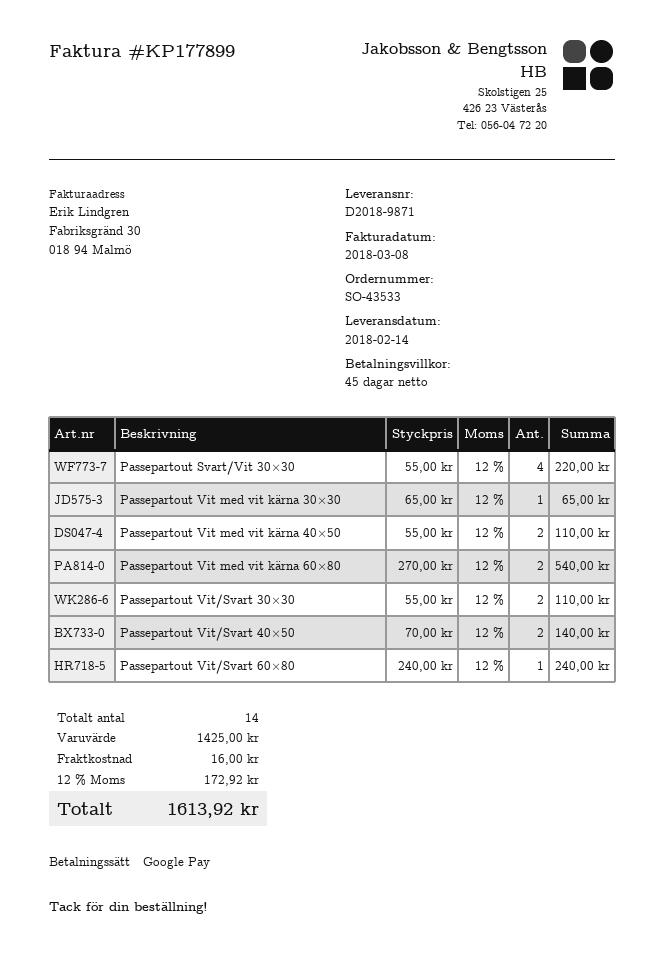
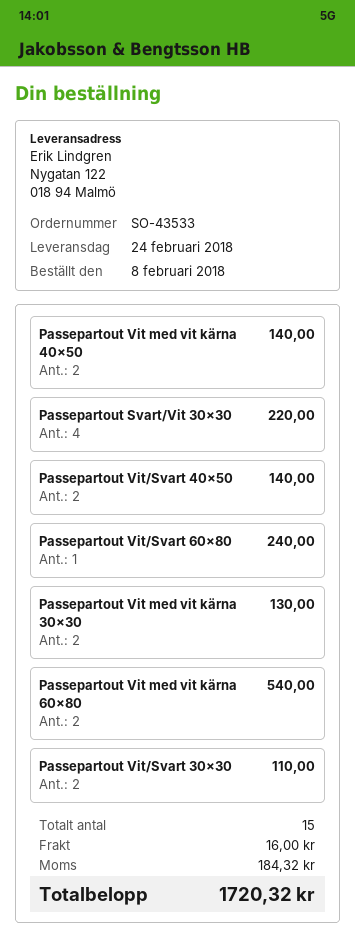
delivery date: 2018-02-14 -> 2018-02-24
Passepartout Vit med vit kärna 30×30: 1 for 65.00 -> 2 for 130.00
Passepartout Vit med vit kärna 40×50: 2 for 110.00 -> 2 for 140.00
total quantity: 14 -> 15
tax: 172.92 -> 184.32
total: 1613.92 -> 1720.32

